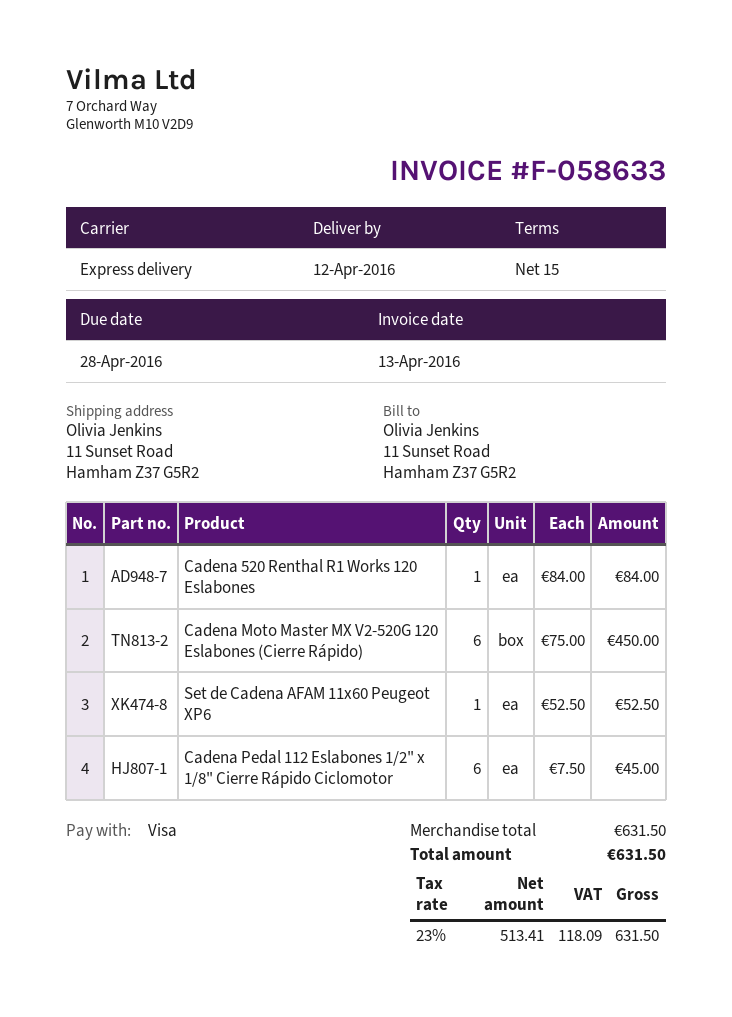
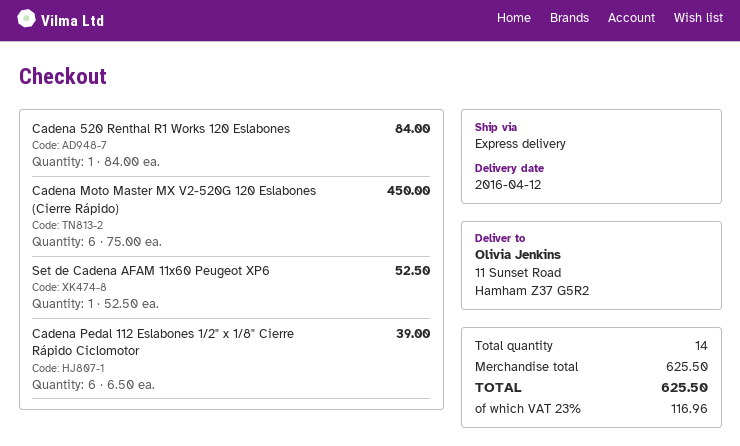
Cadena Pedal 112 Eslabones 1/2" x 1/8" Cierre Rápido Ciclomotor: 6 x 7.50 = 45.00 -> 6 x 6.50 = 39.00
subtotal: 631.50 -> 625.50
tax: 23% = 118.09 -> 23% = 116.96
total: 631.50 -> 625.50

